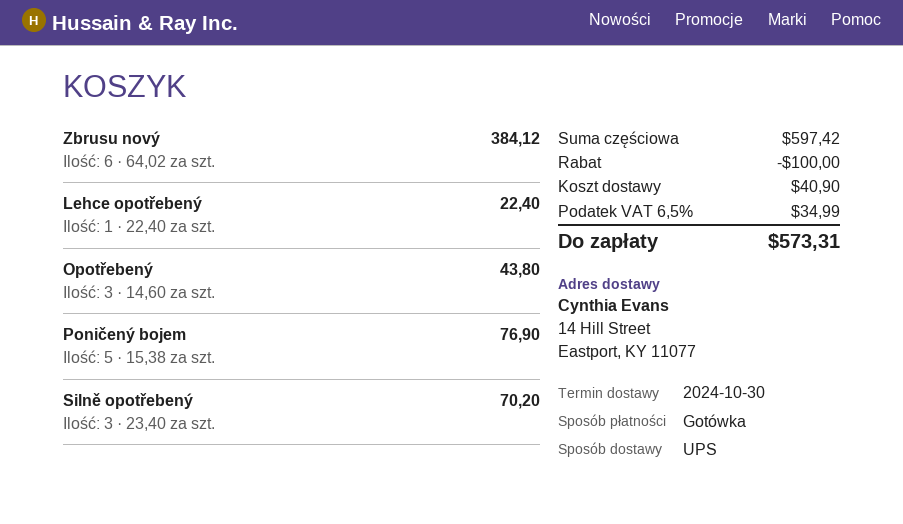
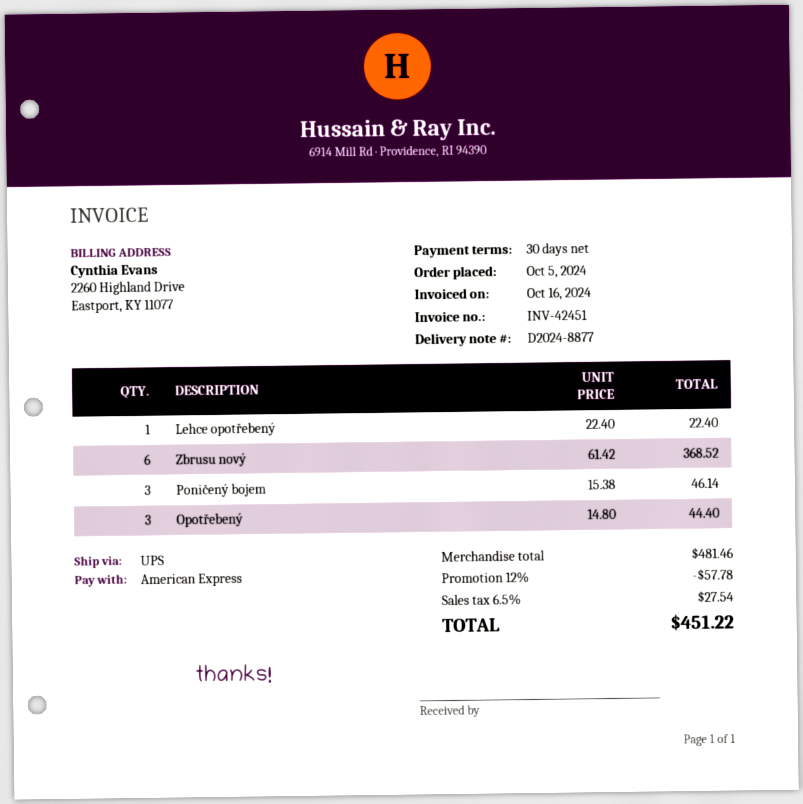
payment method: cash -> American Express
Zbrusu nový: 6 x 64.02 = 384.12 -> 6 x 61.42 = 368.52
Opotřebený: 3 x 14.60 = 43.80 -> 3 x 14.80 = 44.40
Poničený bojem: 5 x 15.38 = 76.90 -> 3 x 15.38 = 46.14
Silně opotřebený: 3 x 23.40 = 70.20 -> none
subtotal: 597.42 -> 481.46
discount: 100.00 -> 57.78
shipping: 40.90 -> none
tax: 6.5% = 34.99 -> 6.5% = 27.54
total: 573.31 -> 451.22

